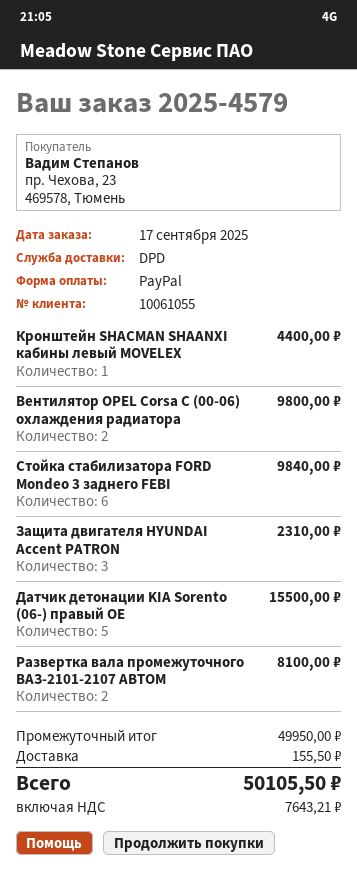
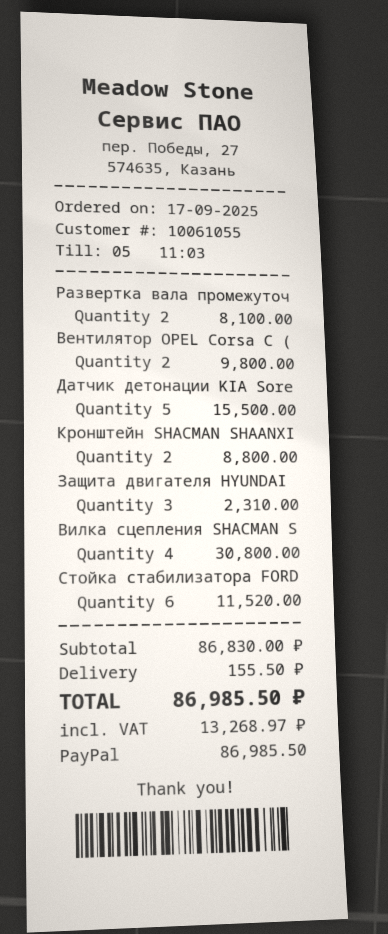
Кронштейн SHACMAN SHAANXI кабины левый MOVELEX: 1 for 4400.00 -> 2 for 8800.00
Стойка стабилизатора FORD Mondeo 3 заднего FEBI: 6 for 9840.00 -> 6 for 11520.00
Вилка сцепления SHACMAN S: none -> 4 for 30800.00
subtotal: 49950.00 -> 86830.00
tax: 7643.21 -> 13268.97
total: 50105.50 -> 86985.50

